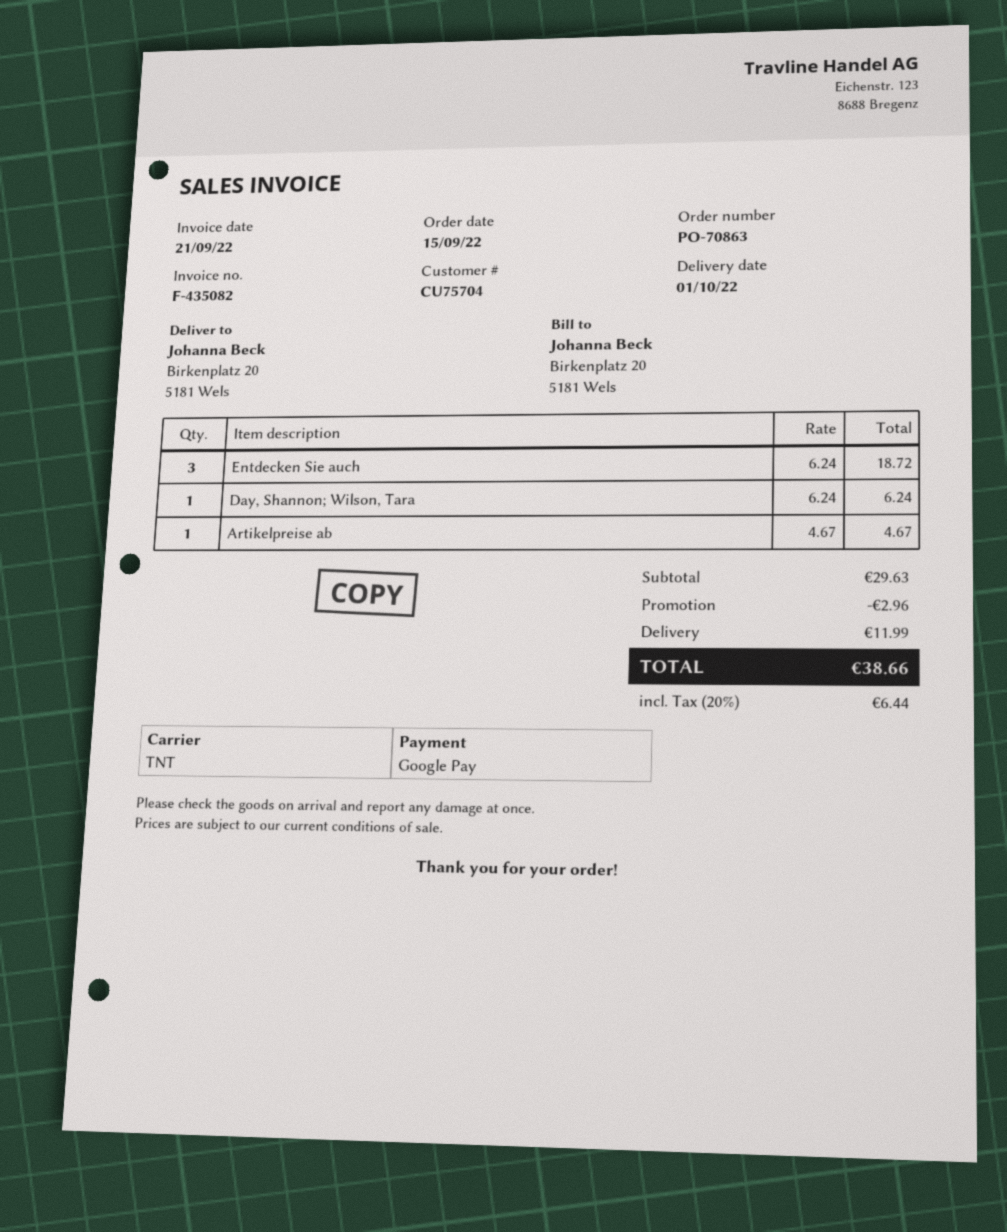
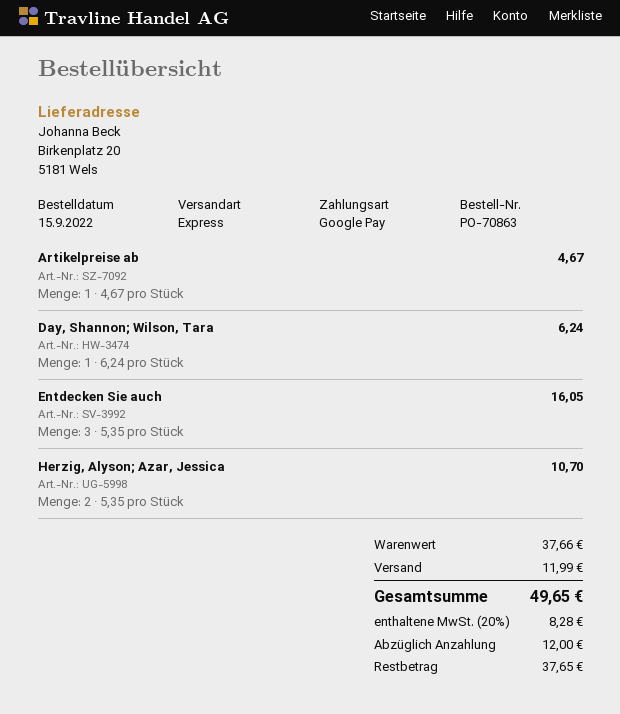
shipping method: TNT -> express
Entdecken Sie auch: 3 x 6.24 = 18.72 -> 3 x 5.35 = 16.05
Herzig, Alyson; Azar, Jessica: none -> 2 x 5.35 = 10.70
subtotal: 29.63 -> 37.66
discount: 2.96 -> none
tax: 20% = 6.44 -> 20% = 8.28
total: 38.66 -> 49.65

